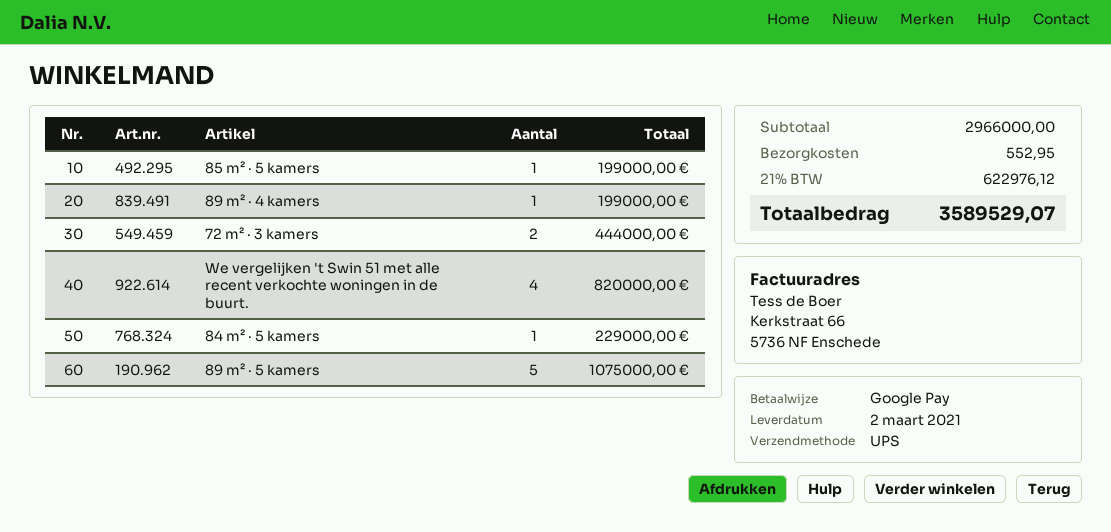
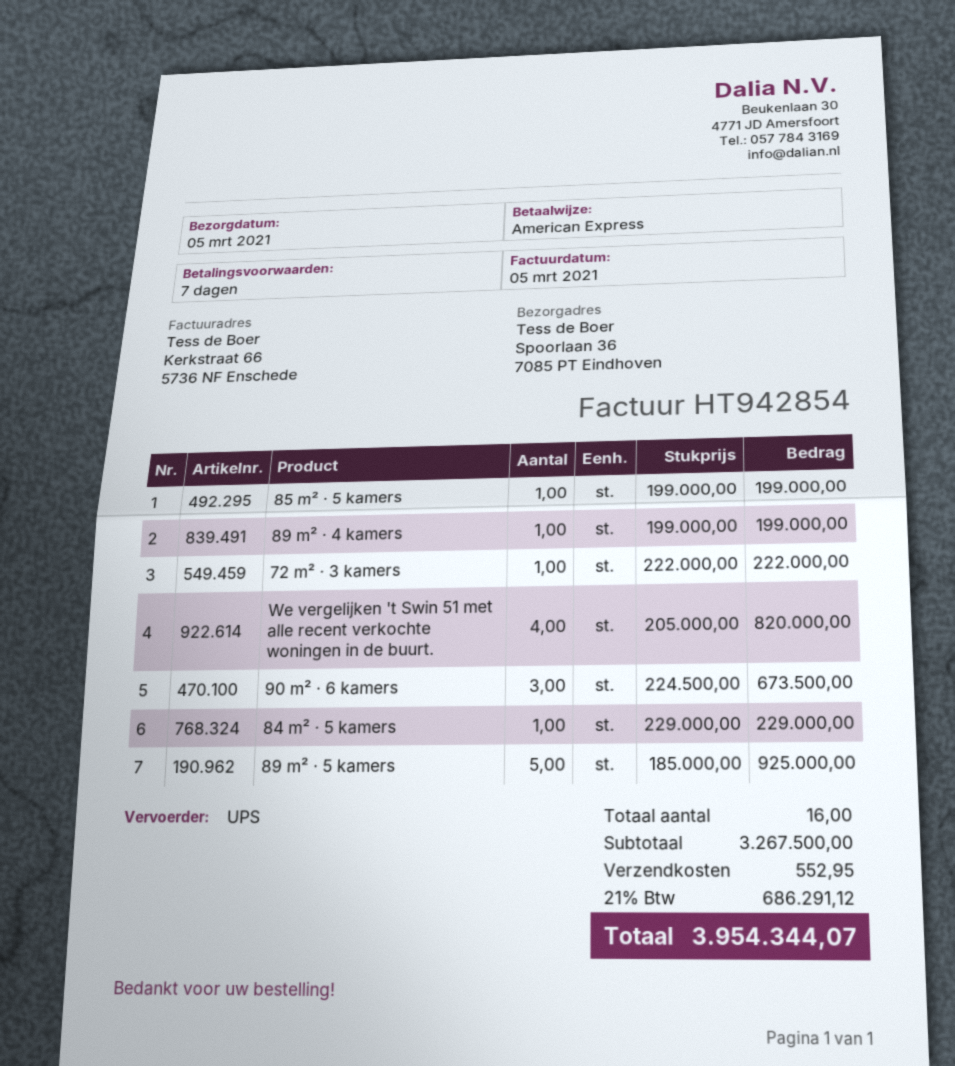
delivery date: 2021-03-02 -> 2021-03-05
payment method: Google Pay -> American Express
72 m² · 3 kamers: 2 for 444000.00 -> 1 for 222000.00
89 m² · 5 kamers: 5 for 1075000.00 -> 5 for 925000.00
90 m² · 6 kamers: none -> 3 for 673500.00
subtotal: 2966000.00 -> 3267500.00
tax: 21% = 622976.12 -> 21% = 686291.12
total: 3589529.07 -> 3954344.07

